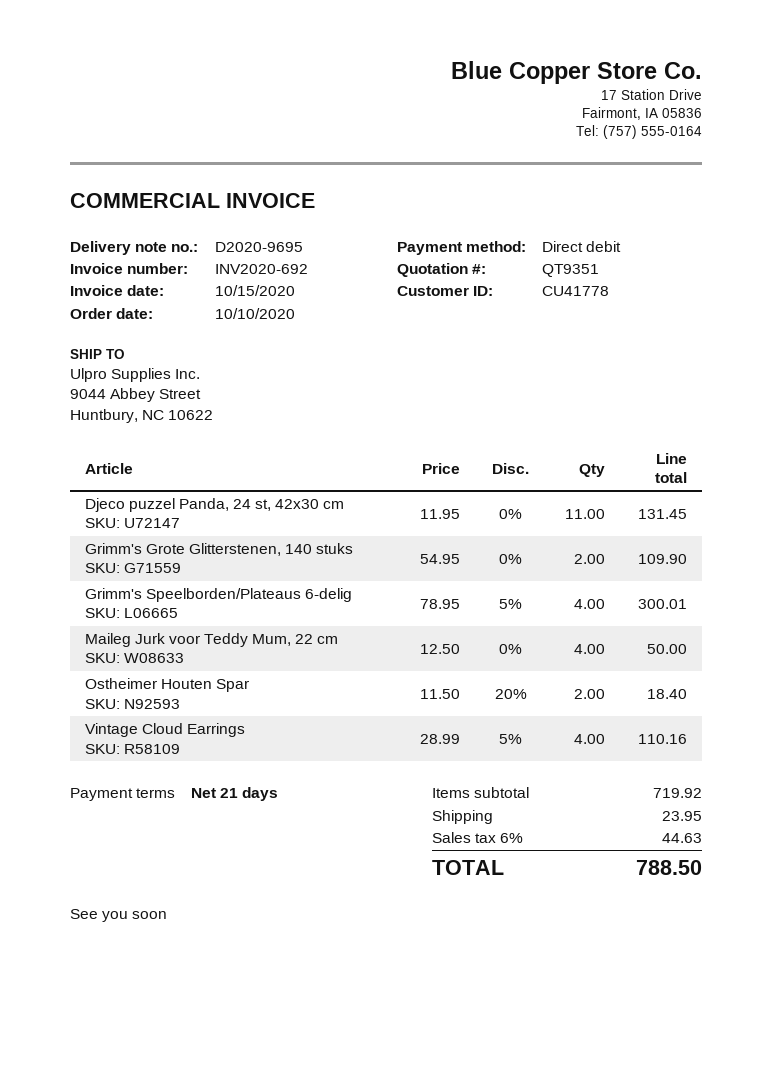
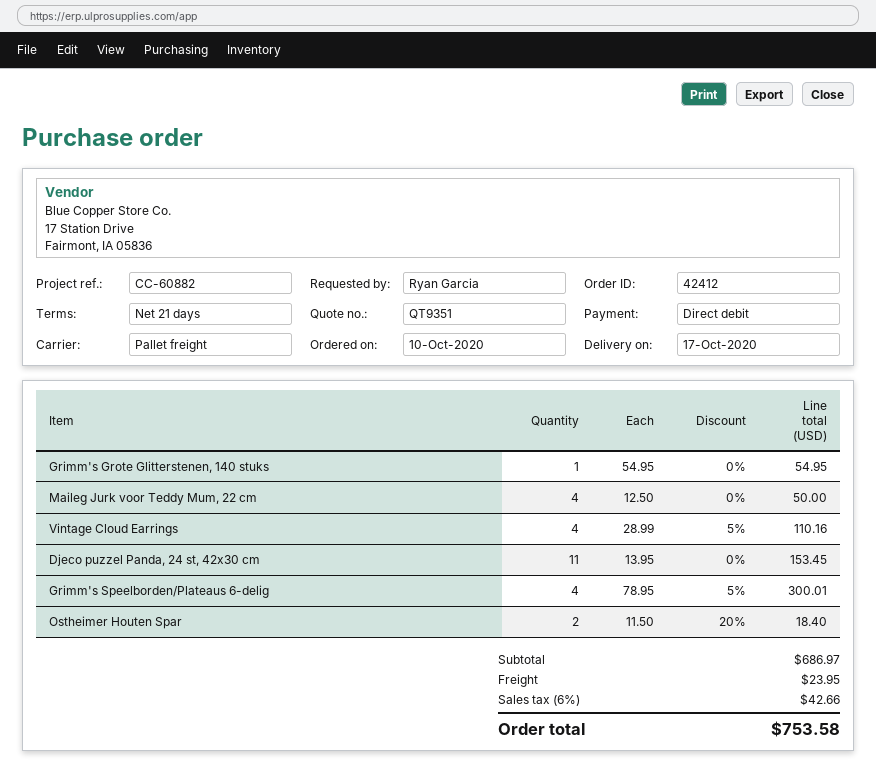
Djeco puzzel Panda, 24 st, 42x30 cm: 11 x 11.95 = 131.45 -> 11 x 13.95 = 153.45
Grimm's Grote Glitterstenen, 140 stuks: 2 x 54.95 = 109.90 -> 1 x 54.95 = 54.95
subtotal: 719.92 -> 686.97
tax: 6% = 44.63 -> 6% = 42.66
total: 788.50 -> 753.58

